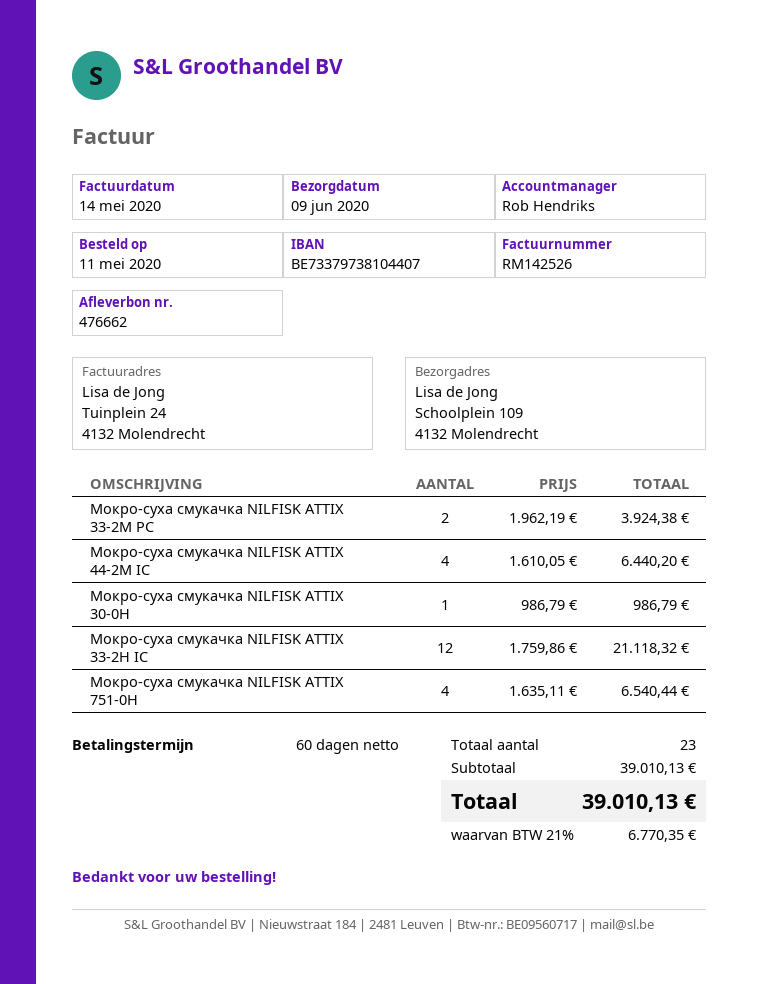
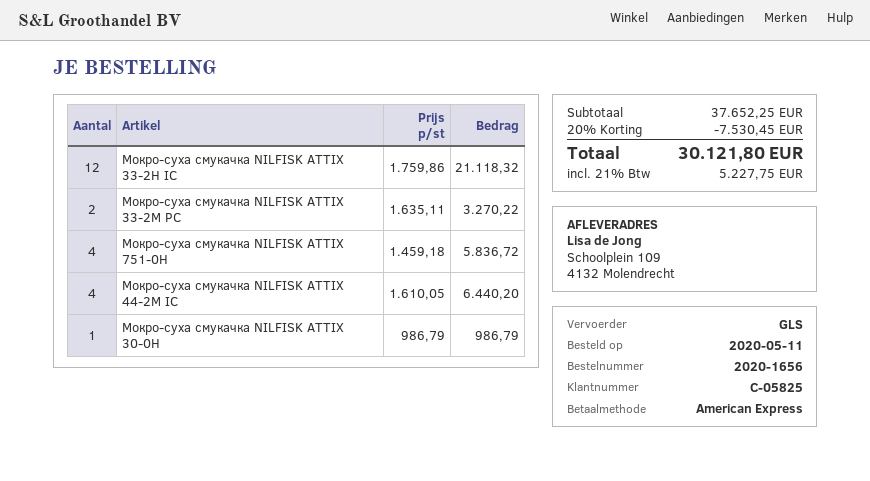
Мокро-суха смукачка NILFISK ATTIX 33-2М РC: 2 x 1962.19 = 3924.38 -> 2 x 1635.11 = 3270.22
Мокро-суха смукачка NILFISK ATTIX 751-0H: 4 x 1635.11 = 6540.44 -> 4 x 1459.18 = 5836.72
subtotal: 39010.13 -> 37652.25
discount: none -> 20% = 7530.45
tax: 21% = 6770.35 -> 21% = 5227.75
total: 39010.13 -> 30121.80

